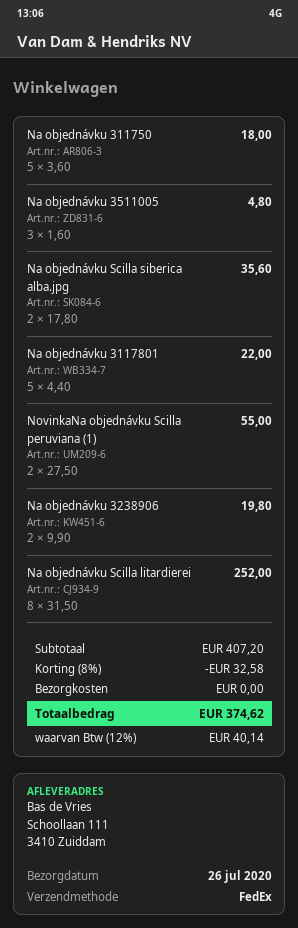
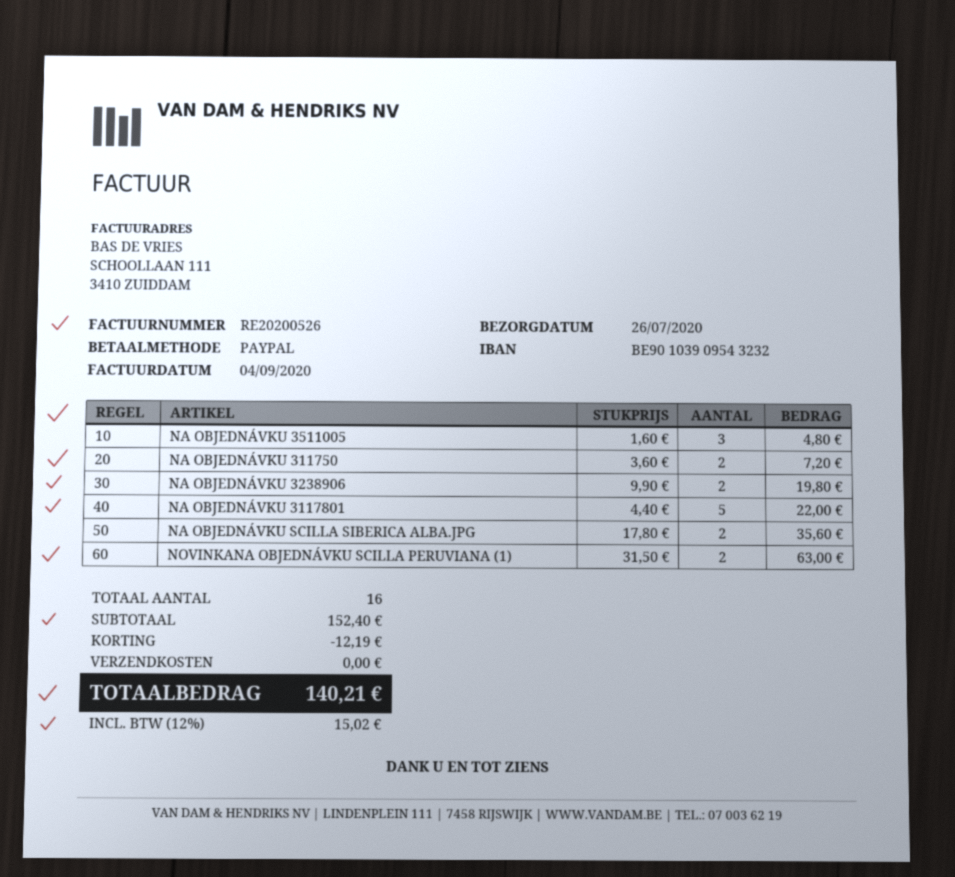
Na objednávku 311750: 5 x 3.60 = 18.00 -> 2 x 3.60 = 7.20
NovinkaNa objednávku Scilla peruviana (1): 2 x 27.50 = 55.00 -> 2 x 31.50 = 63.00
Na objednávku Scilla litardierei: 8 x 31.50 = 252.00 -> none
subtotal: 407.20 -> 152.40
discount: 32.58 -> 12.19
tax: 12% = 40.14 -> 12% = 15.02
total: 374.62 -> 140.21

